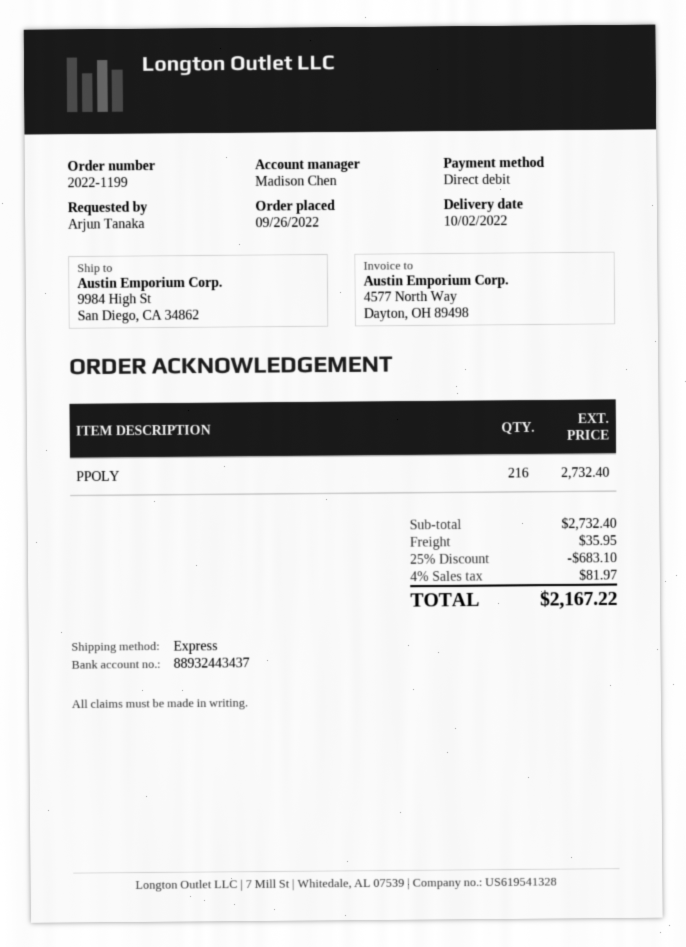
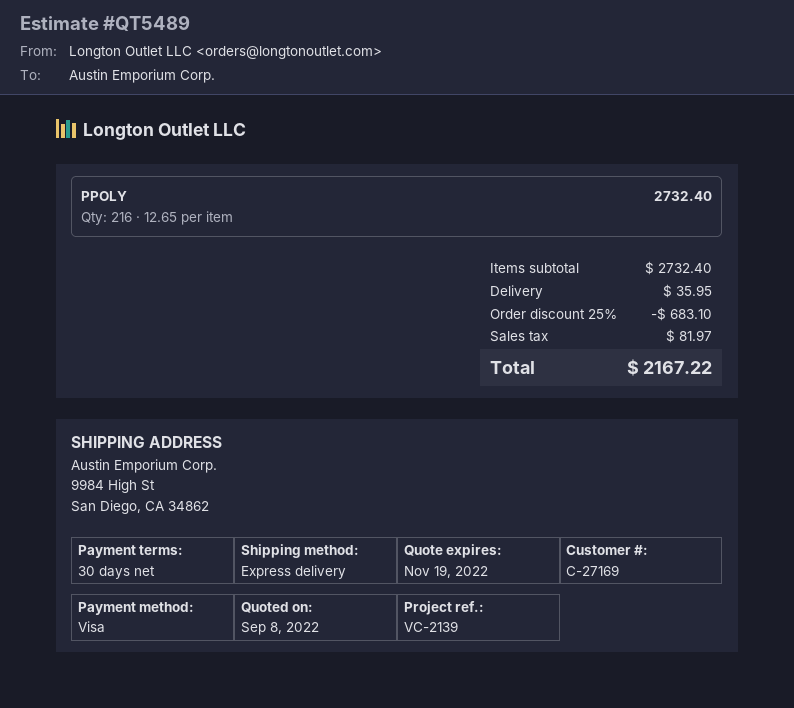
payment method: direct debit -> Visa

